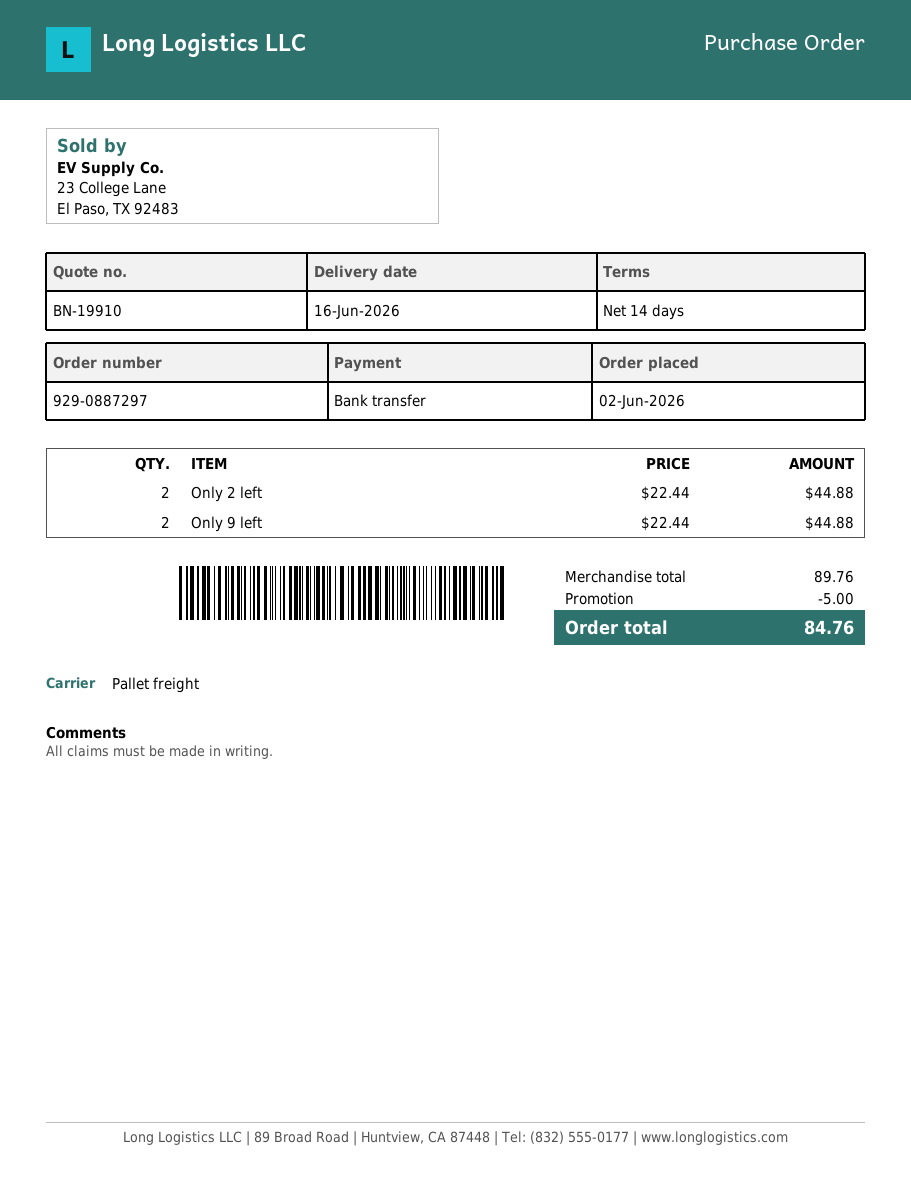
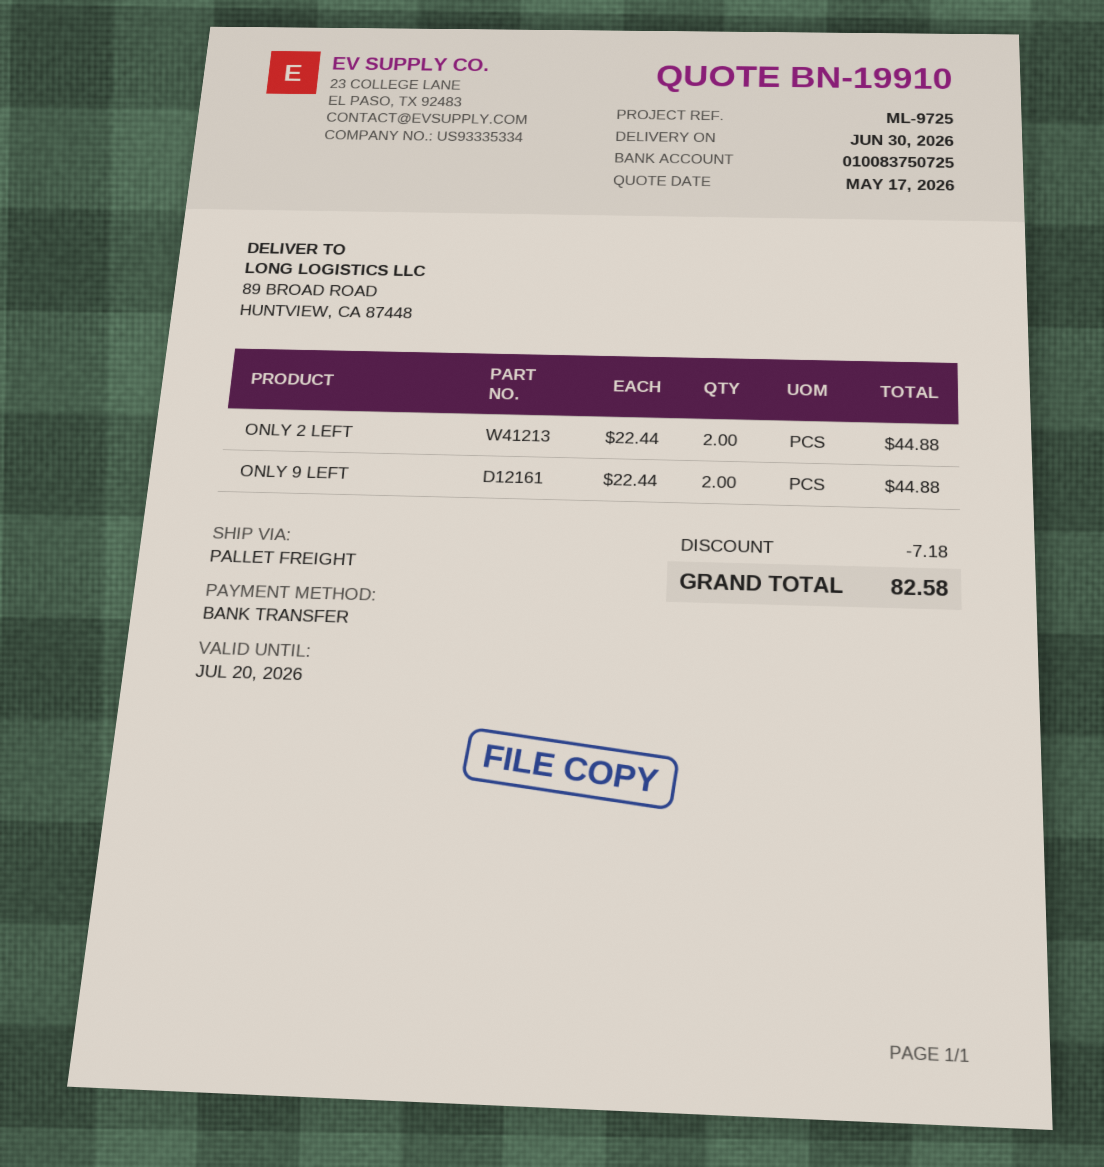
delivery date: 2026-06-16 -> 2026-06-30
discount: 5.00 -> 7.18
total: 84.76 -> 82.58

